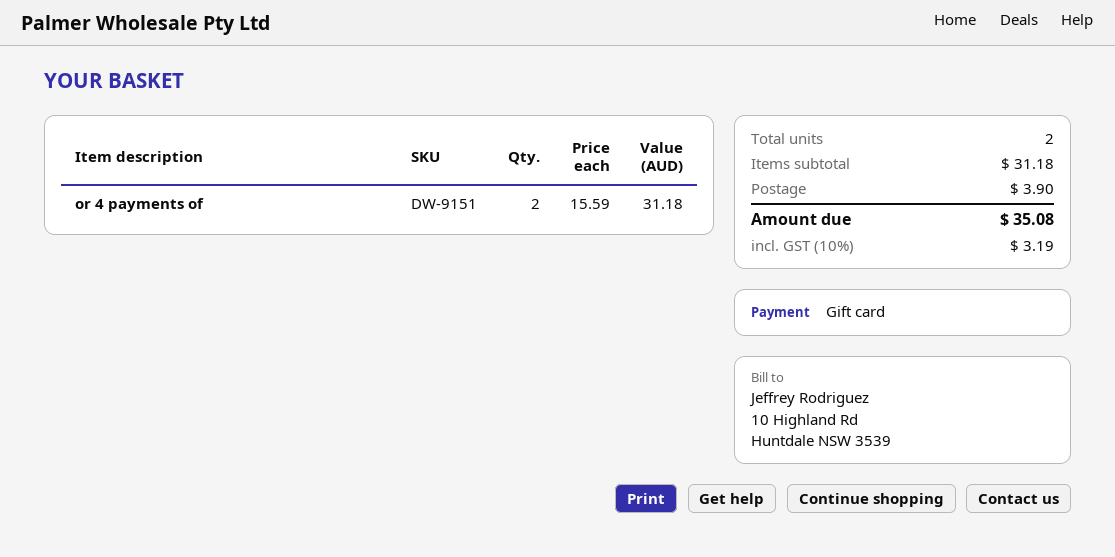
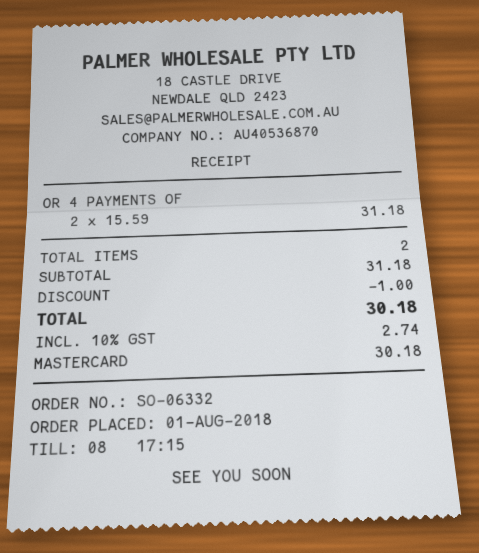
payment method: gift card -> Mastercard
discount: none -> 1.00
shipping: 3.90 -> none
tax: 10% = 3.19 -> 10% = 2.74
total: 35.08 -> 30.18

